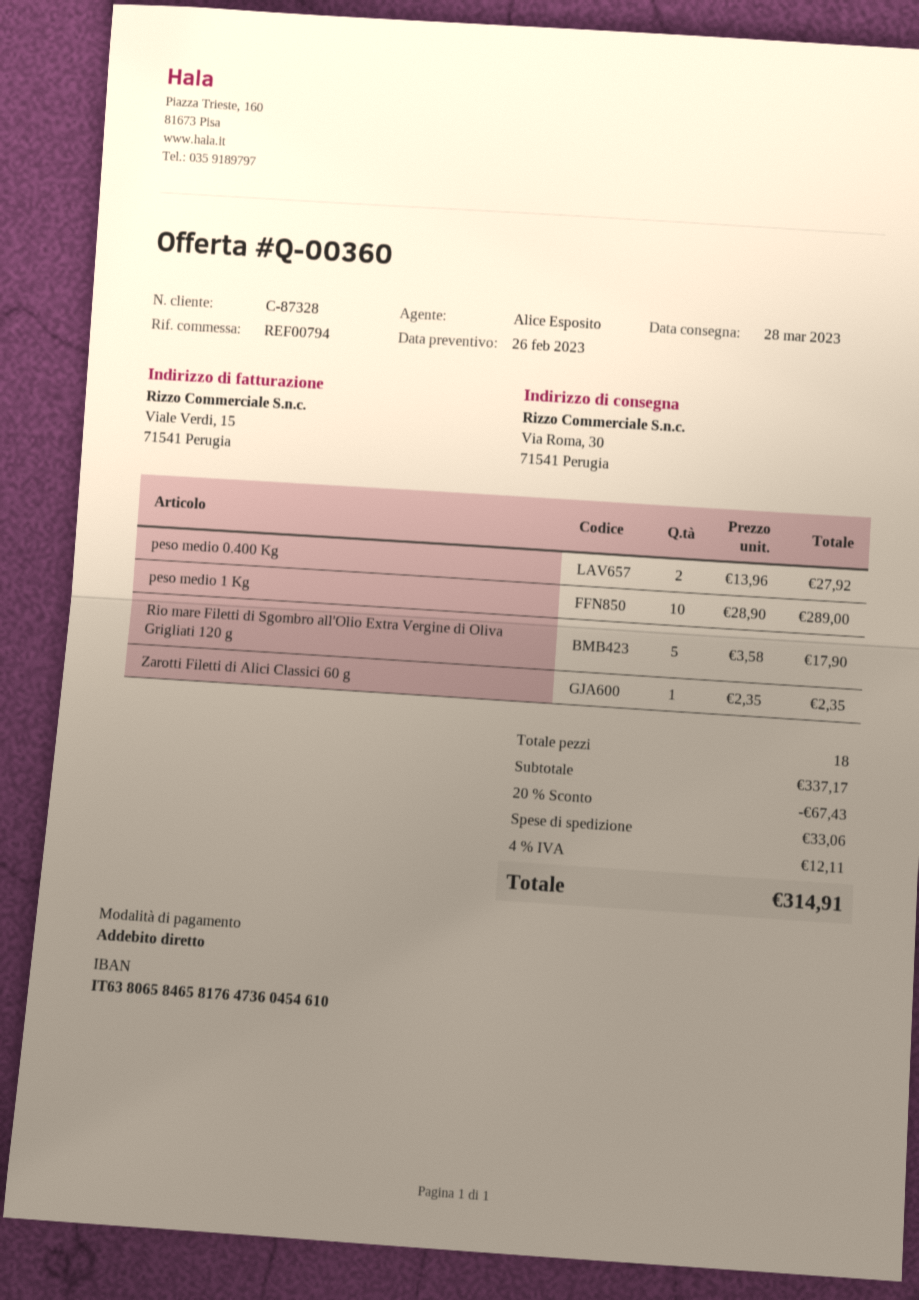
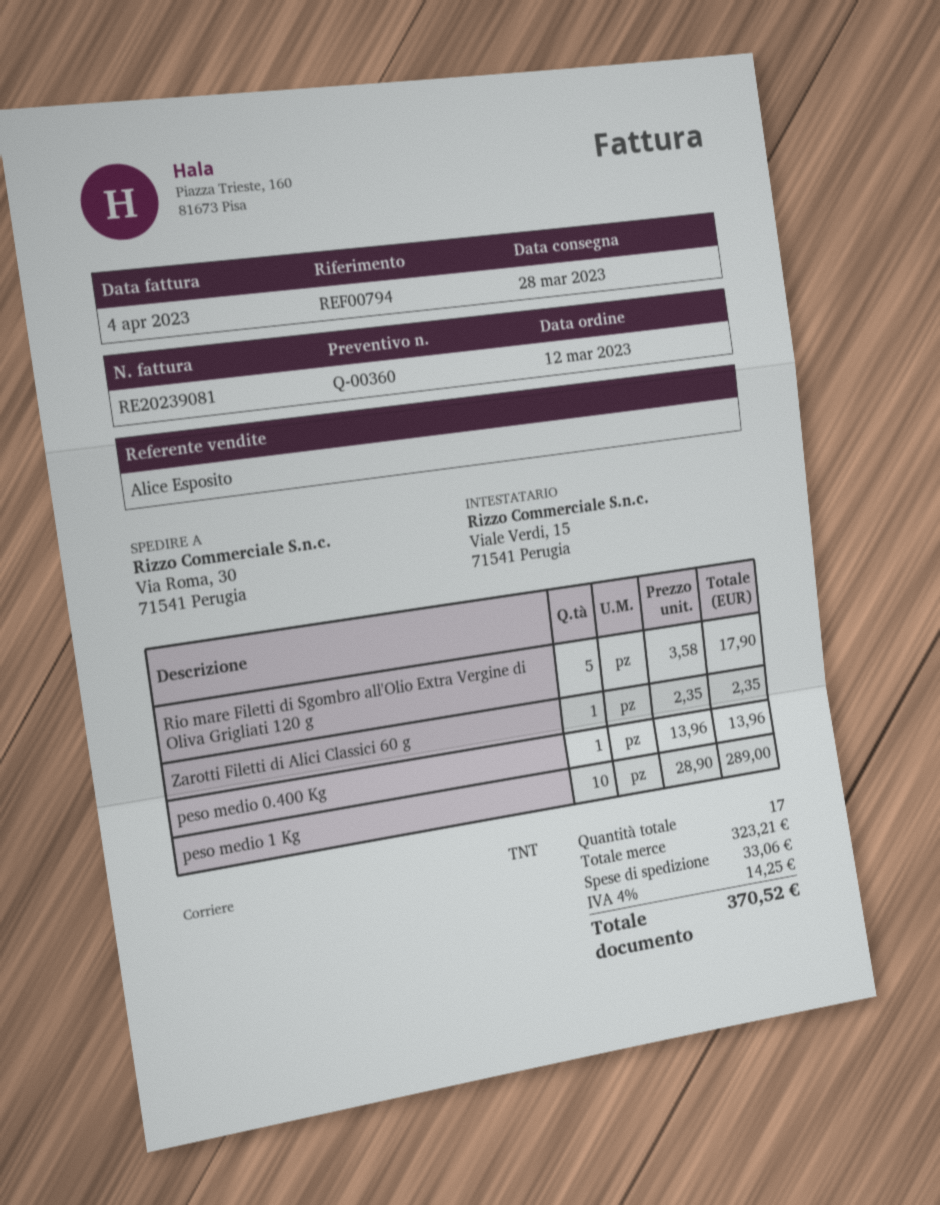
peso medio 0.400 Kg: 2 x 13.96 = 27.92 -> 1 x 13.96 = 13.96
total quantity: 18 -> 17
subtotal: 337.17 -> 323.21
discount: 20% = 67.43 -> none
tax: 4% = 12.11 -> 4% = 14.25
total: 314.91 -> 370.52

